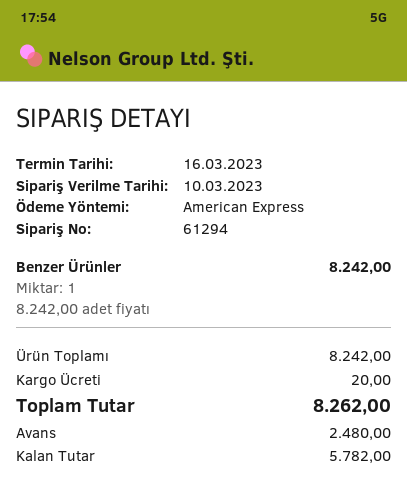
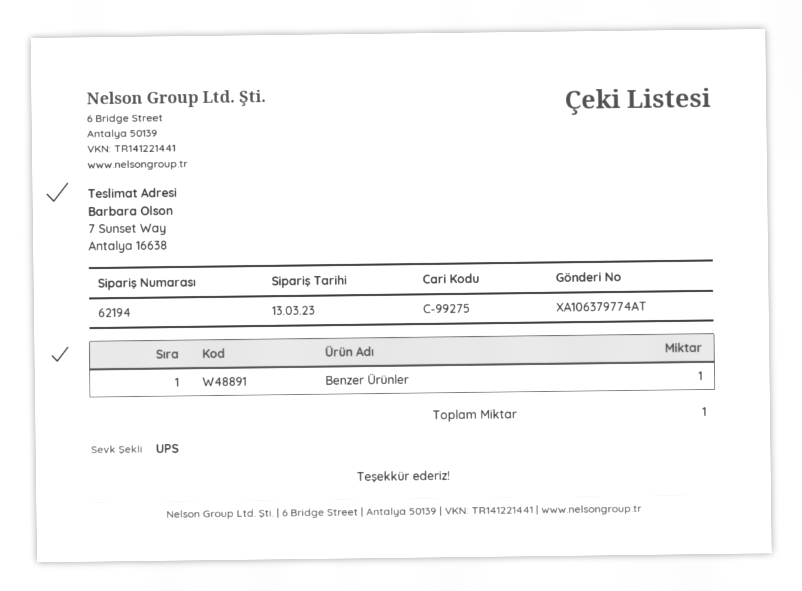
order number: 61294 -> 62194
order date: 2023-03-10 -> 2023-03-13

